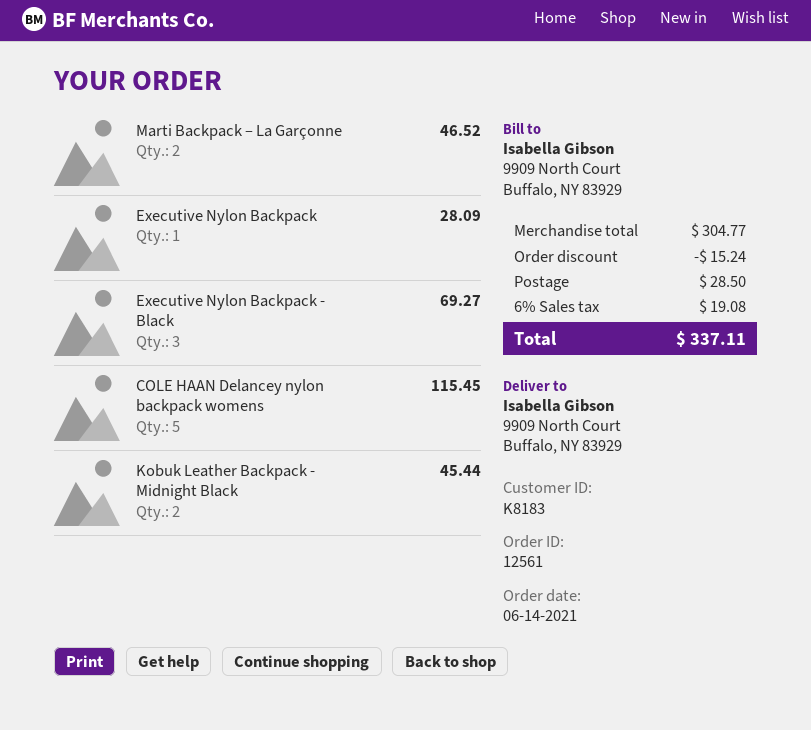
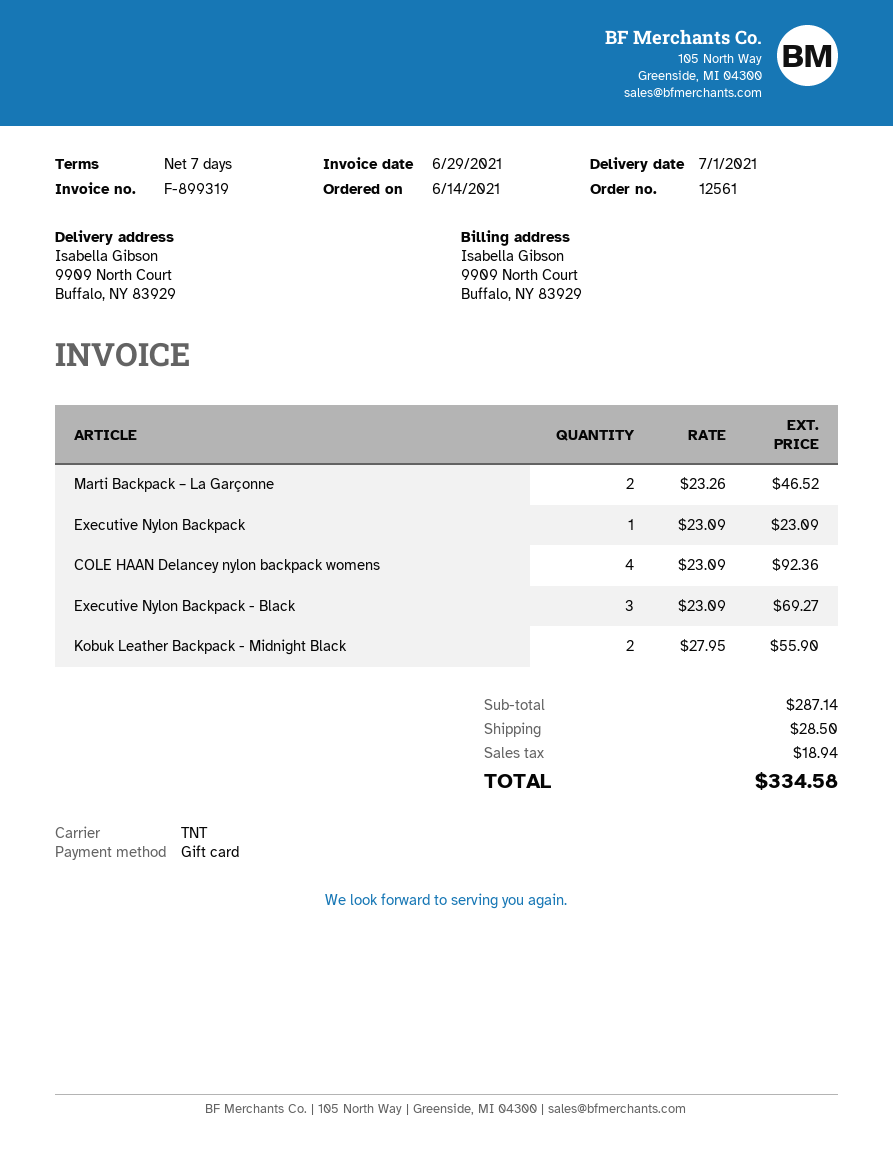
Executive Nylon Backpack: 1 for 28.09 -> 1 for 23.09
COLE HAAN Delancey nylon backpack womens: 5 for 115.45 -> 4 for 92.36
Kobuk Leather Backpack - Midnight Black: 2 for 45.44 -> 2 for 55.90
subtotal: 304.77 -> 287.14
discount: 15.24 -> none
tax: 19.08 -> 18.94
total: 337.11 -> 334.58

